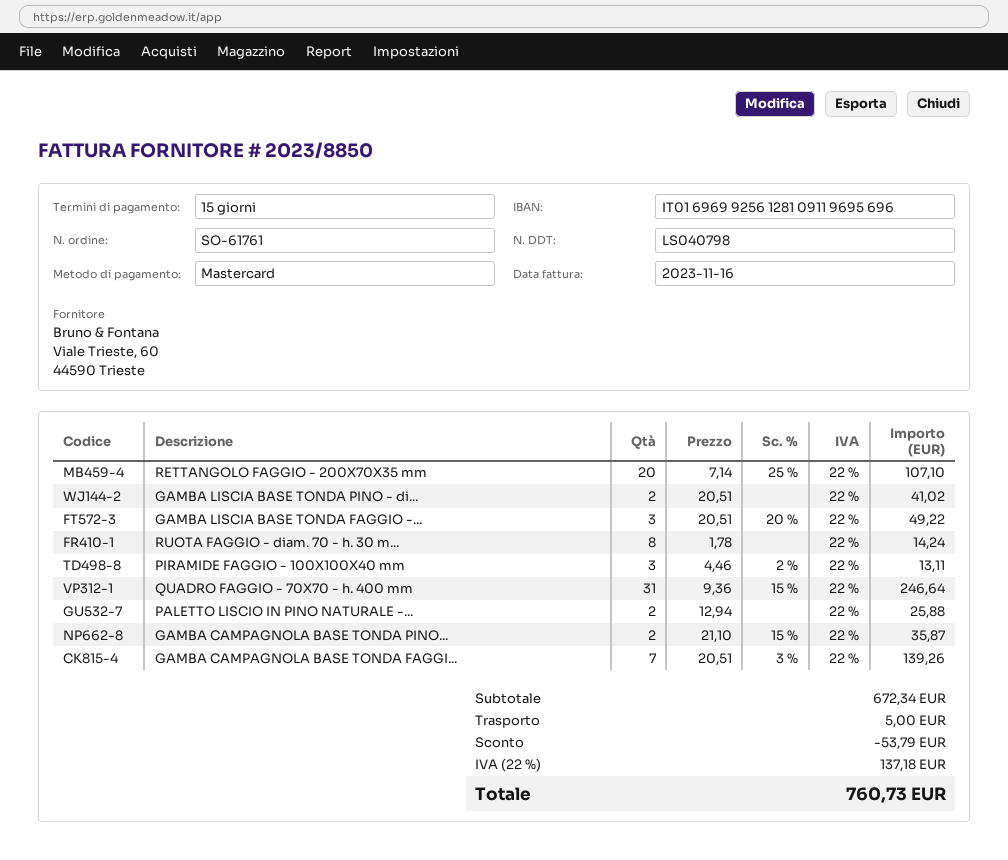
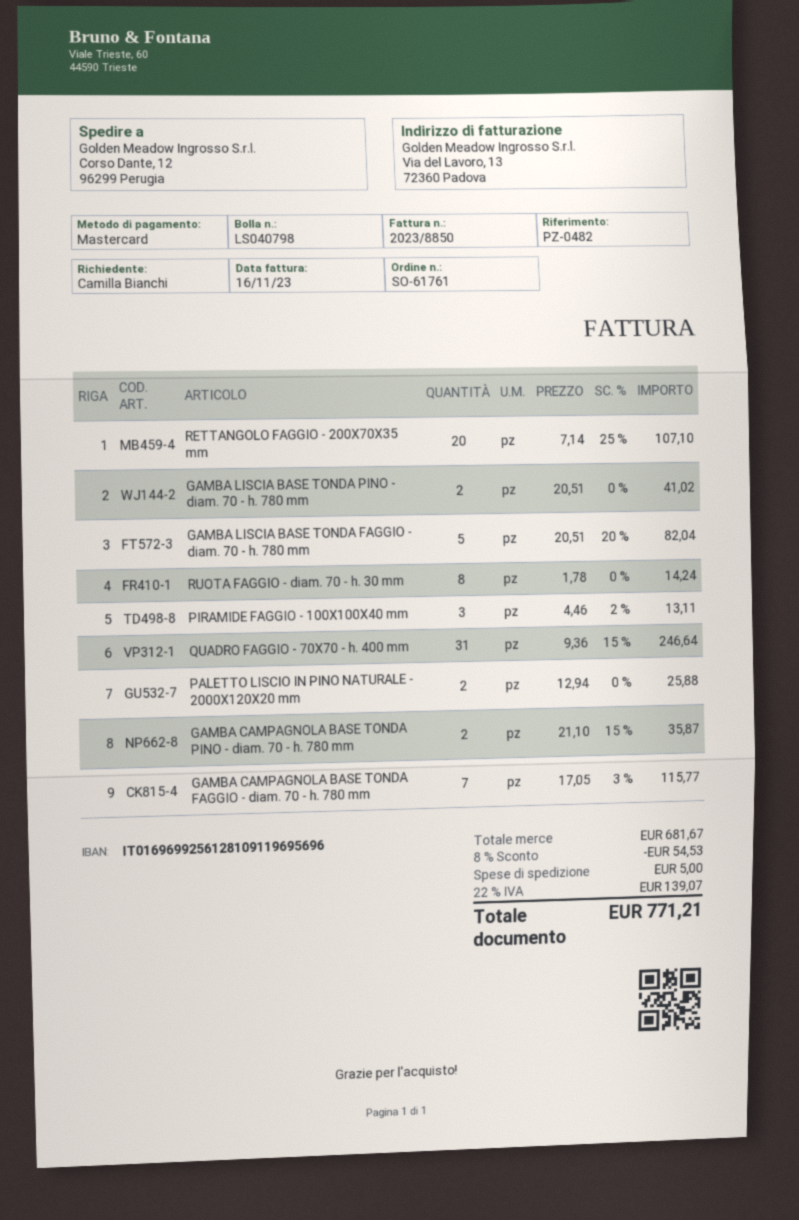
GAMBA LISCIA BASE TONDA FAGGIO -...: 3 x 20.51 - 20% = 49.22 -> 5 x 20.51 - 20% = 82.04
GAMBA CAMPAGNOLA BASE TONDA FAGGI...: 7 x 20.51 - 3% = 139.26 -> 7 x 17.05 - 3% = 115.77
subtotal: 672.34 -> 681.67
discount: 53.79 -> 54.53
tax: 22% = 137.18 -> 22% = 139.07
total: 760.73 -> 771.21

